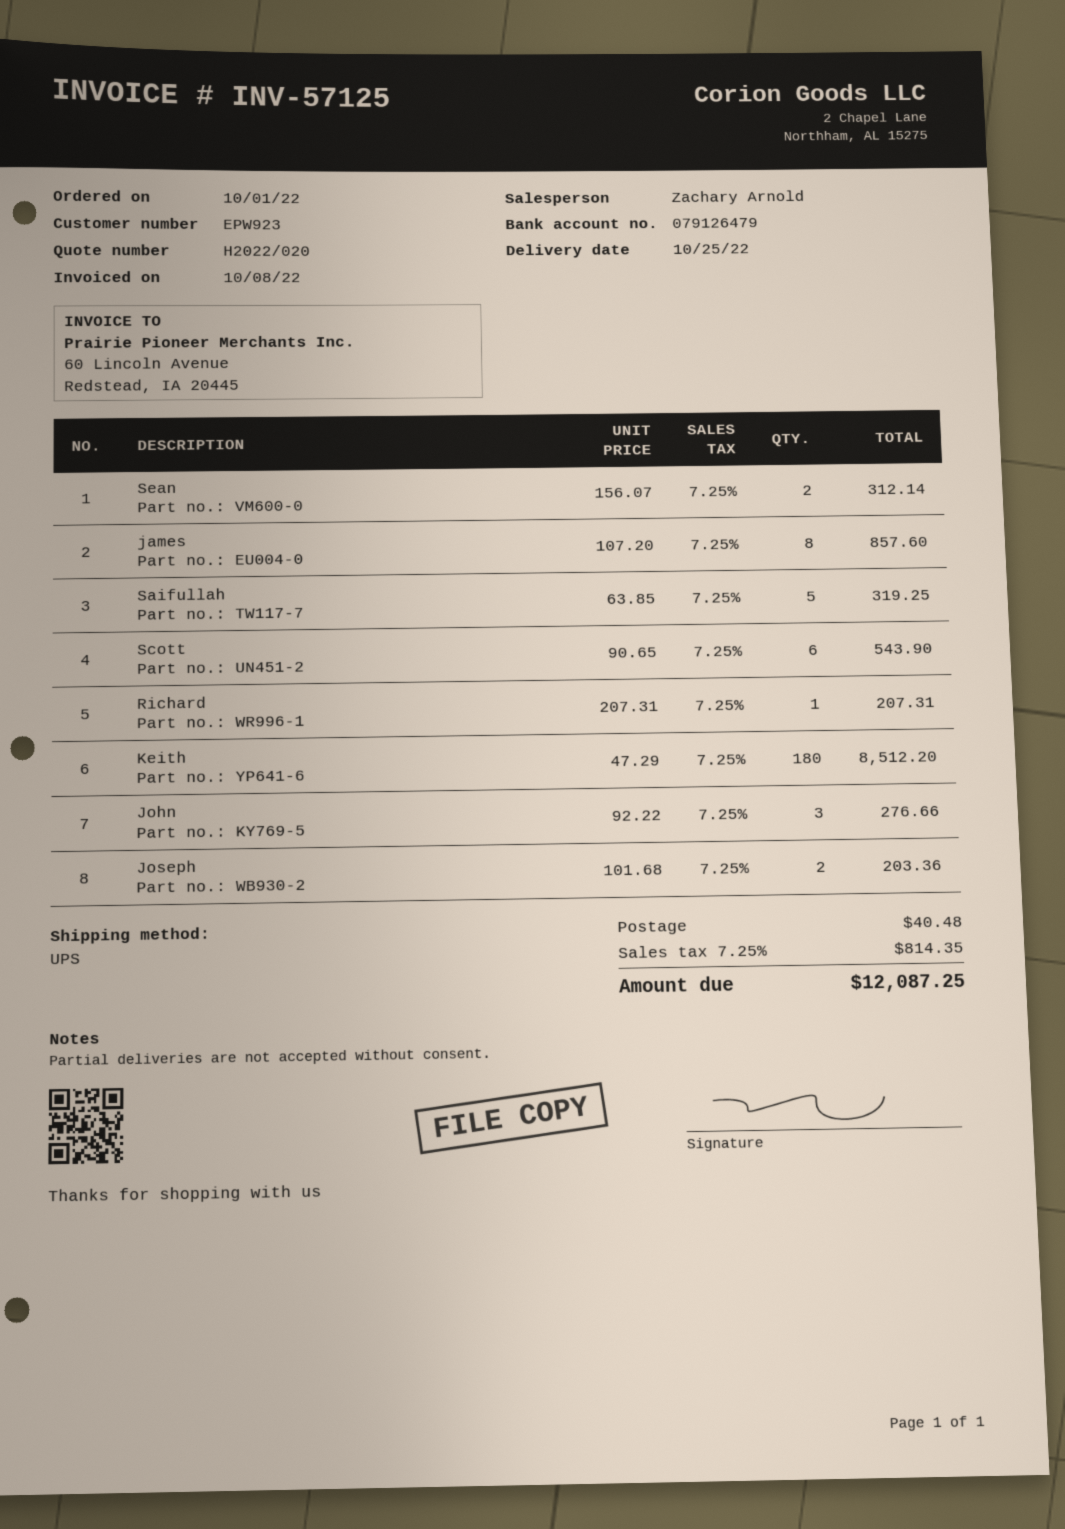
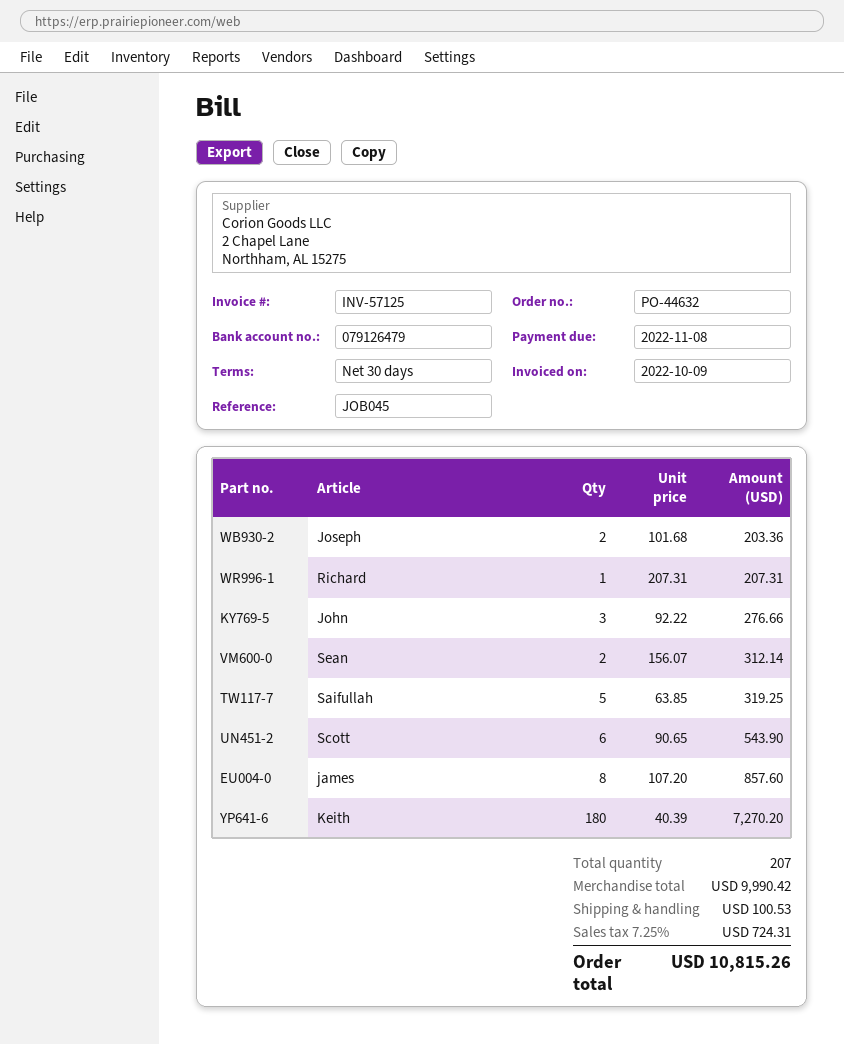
invoice date: 2022-10-08 -> 2022-10-09
Keith: 180 x 47.29 = 8512.20 -> 180 x 40.39 = 7270.20
shipping: 40.48 -> 100.53
tax: 7.25% = 814.35 -> 7.25% = 724.31
total: 12087.25 -> 10815.26

